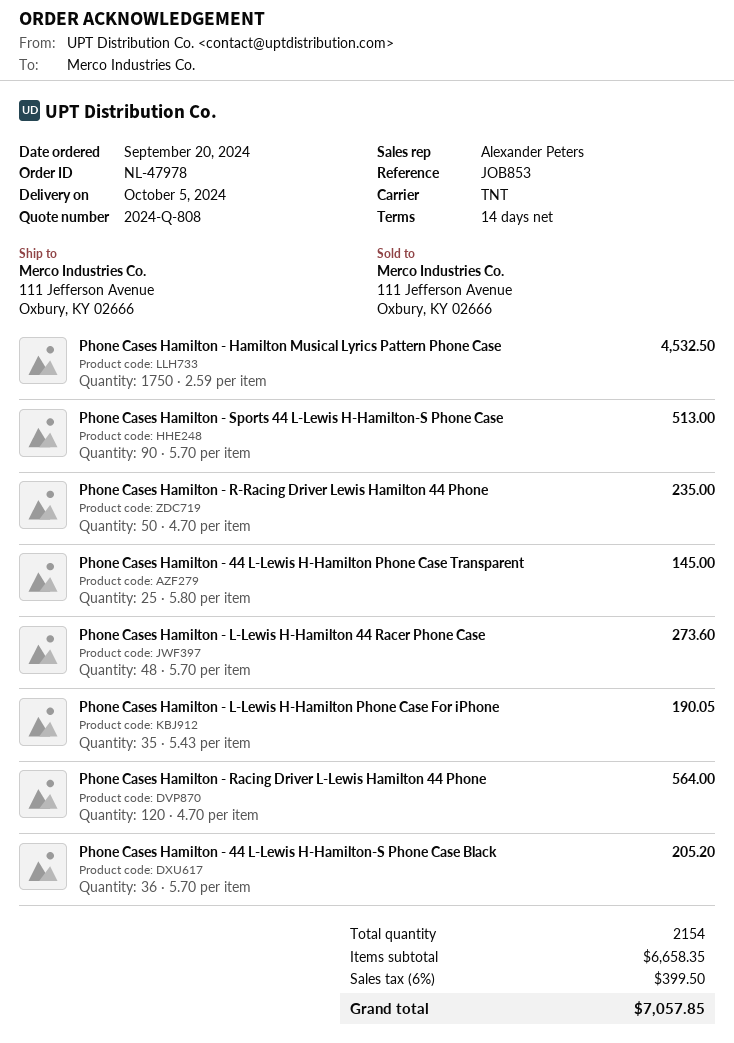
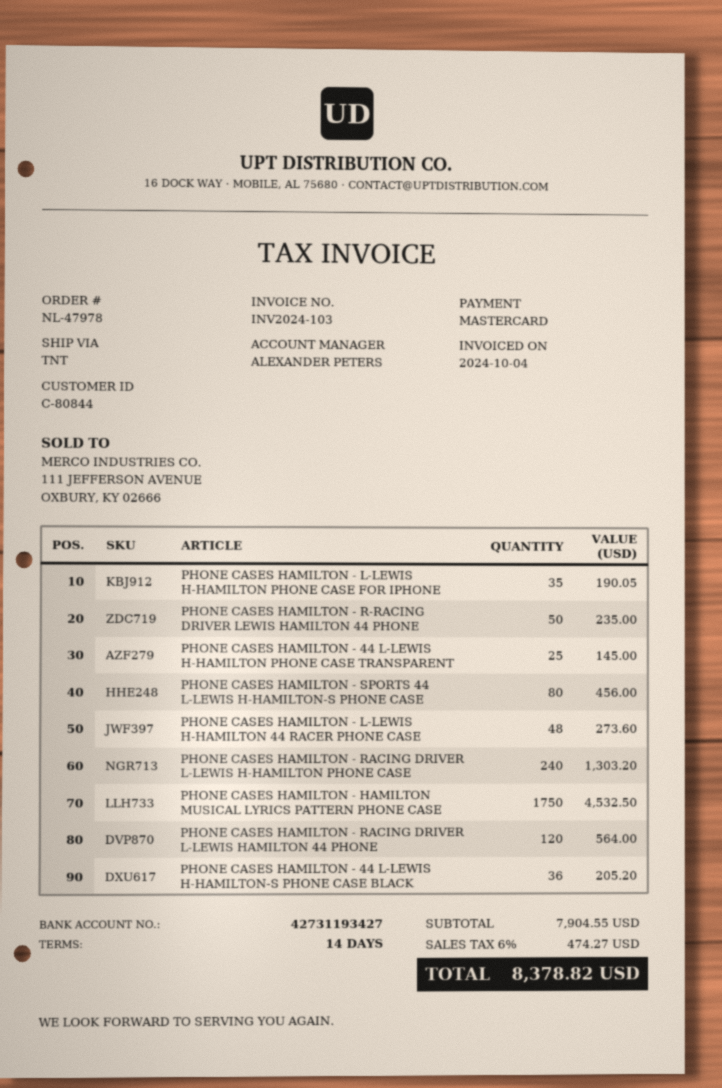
Phone Cases Hamilton - Sports 44 L-Lewis H-Hamilton-S Phone Case: 90 for 513.00 -> 80 for 456.00
PHONE CASES HAMILTON - RACING DRIVER L-LEWIS H-HAMILTON PHONE CASE: none -> 240 for 1303.20
subtotal: 6658.35 -> 7904.55
tax: 6% = 399.50 -> 6% = 474.27
total: 7057.85 -> 8378.82

